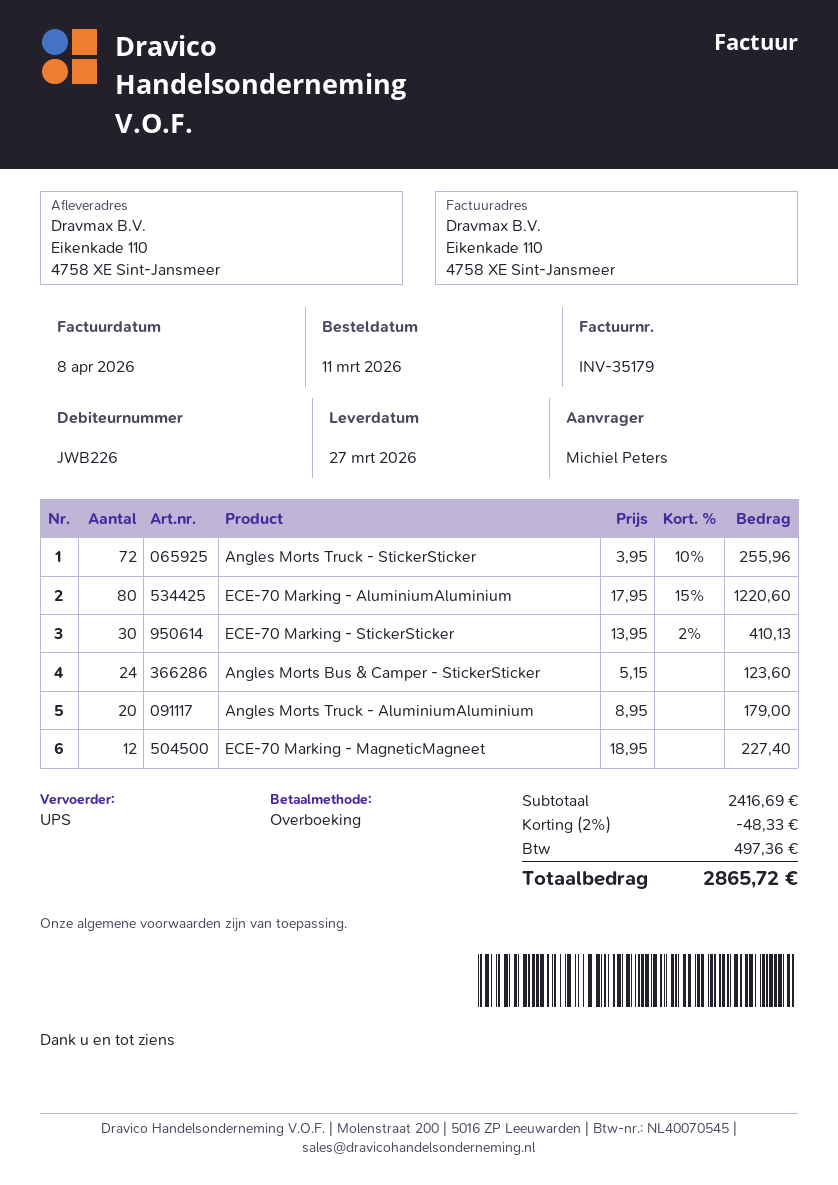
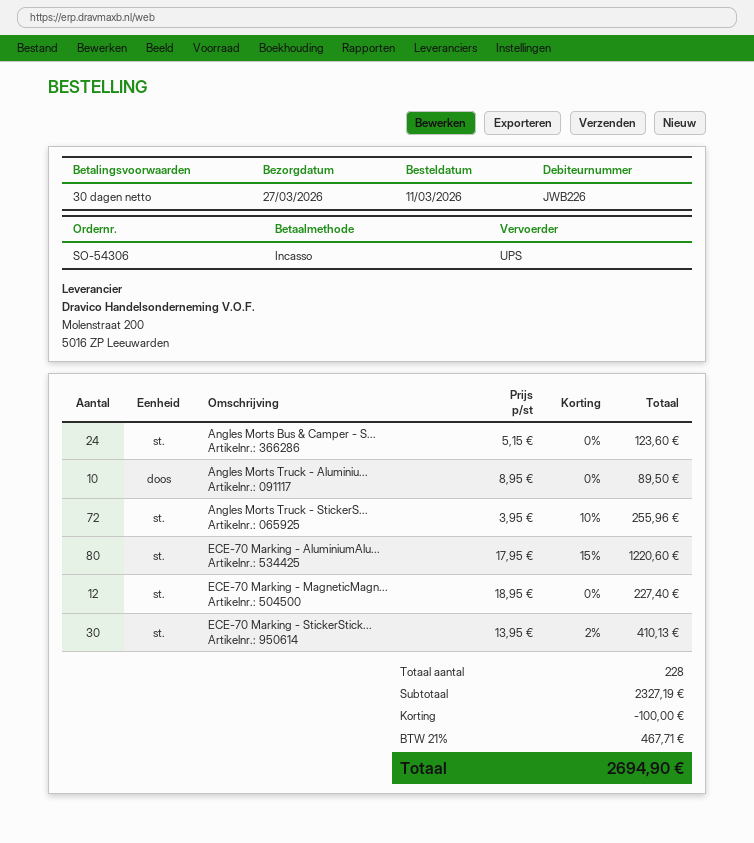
payment method: bank transfer -> direct debit
Angles Morts Truck - AluminiumAluminium: 20 x 8.95 = 179.00 -> 10 x 8.95 = 89.50
subtotal: 2416.69 -> 2327.19
discount: 48.33 -> 100.00
tax: 497.36 -> 467.71
total: 2865.72 -> 2694.90

